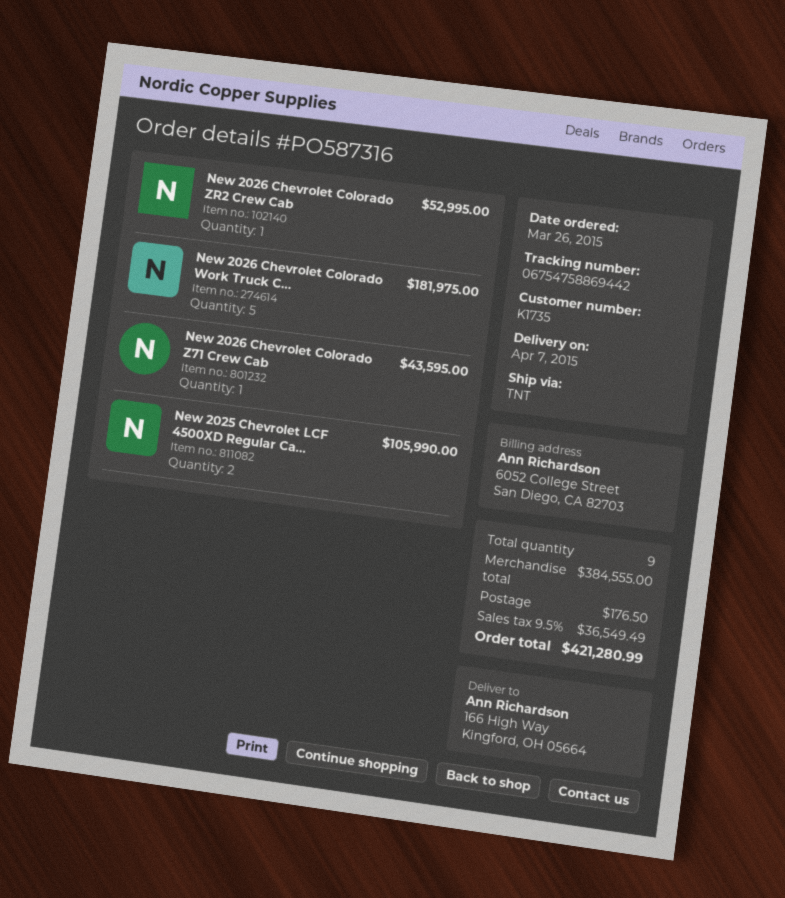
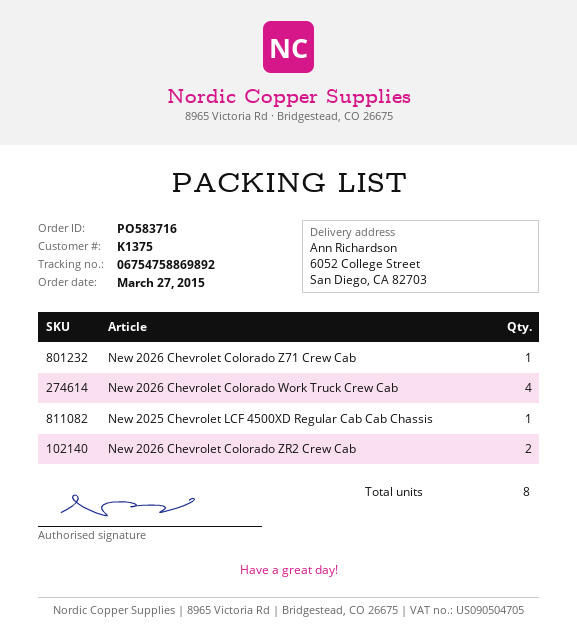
order number: PO587316 -> PO583716
order date: 2015-03-26 -> 2015-03-27
customer number: K1735 -> K1375
tracking number: 06754758869442 -> 06754758869892
ship to: 166 High Way, Kingford, OH 05664 -> 6052 College Street, San Diego, CA 82703
New 2026 Chevrolet Colorado ZR2 Crew Cab: 1 -> 2
New 2026 Chevrolet Colorado Work Truck C...: 5 -> 4
New 2025 Chevrolet LCF 4500XD Regular Ca...: 2 -> 1
total quantity: 9 -> 8

